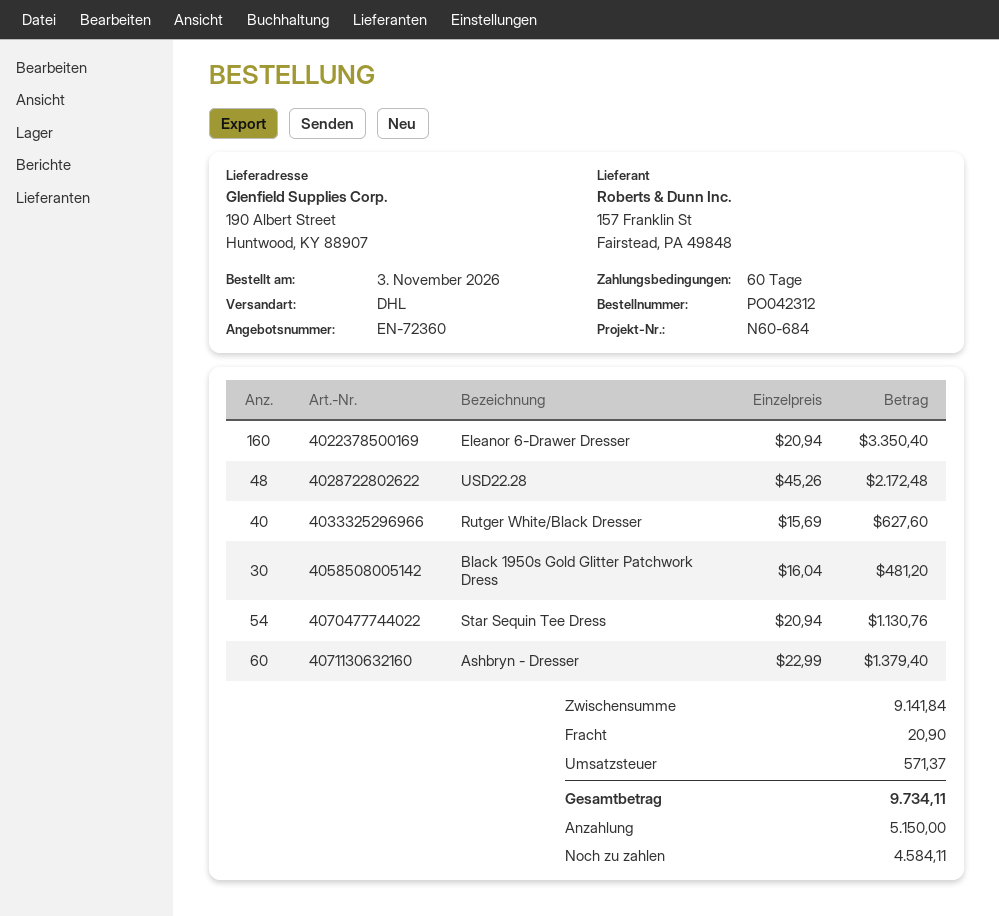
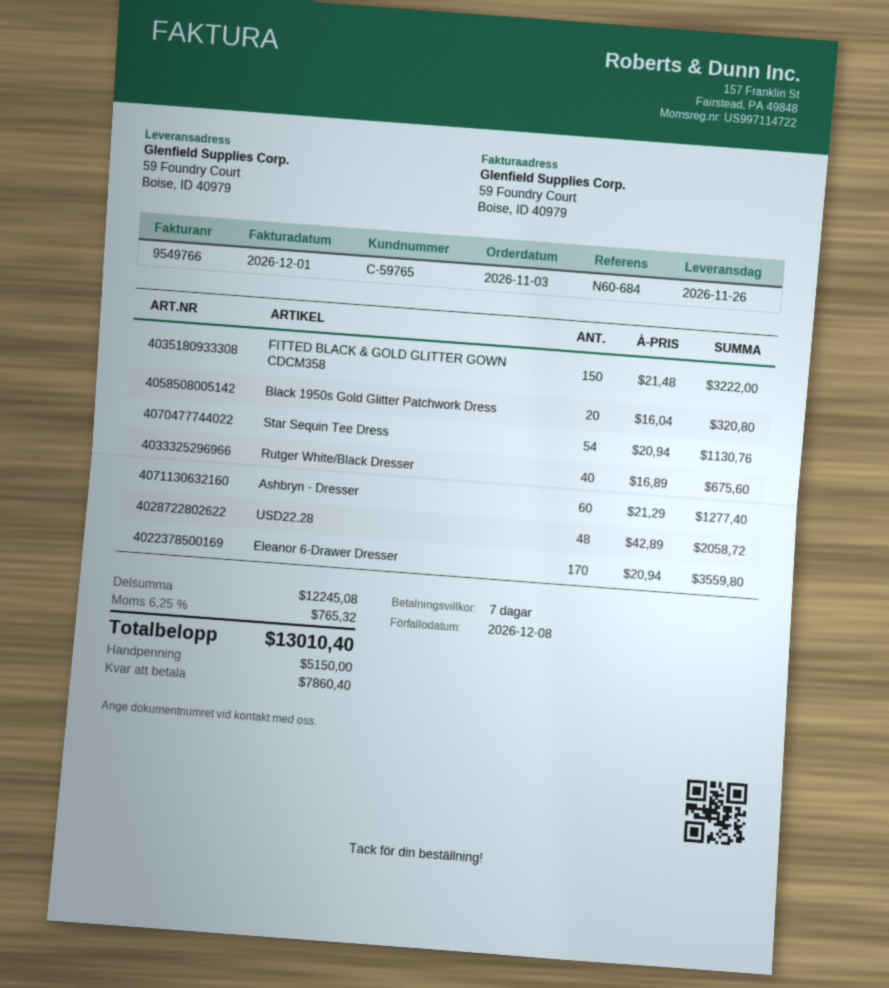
payment terms: 60 days -> 7 days
ship to: 190 Albert Street, Huntwood, KY 88907 -> 59 Foundry Court, Boise, ID 40979
Eleanor 6-Drawer Dresser: 160 x 20.94 = 3350.40 -> 170 x 20.94 = 3559.80
USD22.28: 48 x 45.26 = 2172.48 -> 48 x 42.89 = 2058.72
Rutger White/Black Dresser: 40 x 15.69 = 627.60 -> 40 x 16.89 = 675.60
Black 1950s Gold Glitter Patchwork Dress: 30 x 16.04 = 481.20 -> 20 x 16.04 = 320.80
Ashbryn - Dresser: 60 x 22.99 = 1379.40 -> 60 x 21.29 = 1277.40
FITTED BLACK & GOLD GLITTER GOWN CDCM358: none -> 150 x 21.48 = 3222.00
subtotal: 9141.84 -> 12245.08
shipping: 20.90 -> none
tax: 571.37 -> 765.32
total: 9734.11 -> 13010.40
balance: 4584.11 -> 7860.40

